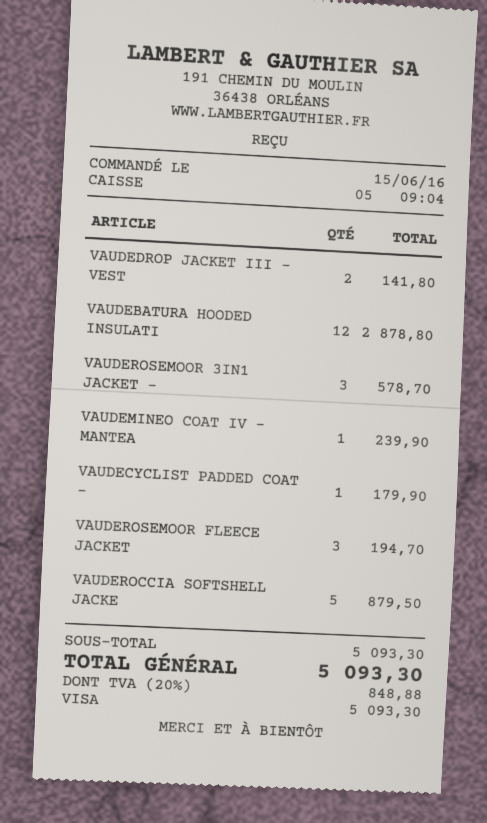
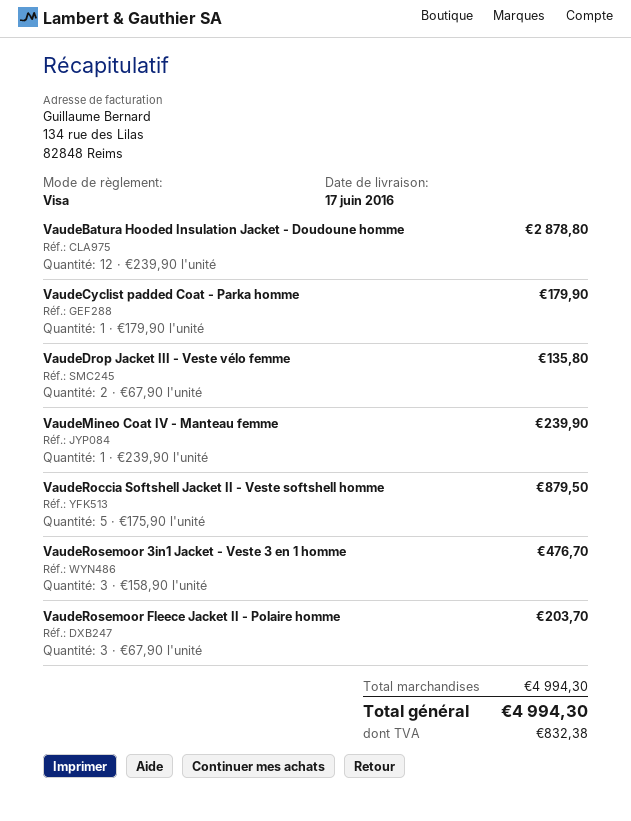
VAUDEDROP JACKET III - VEST: 2 for 141.80 -> 2 for 135.80
VAUDEROSEMOOR 3IN1 JACKET -: 3 for 578.70 -> 3 for 476.70
VAUDEROSEMOOR FLEECE JACKET: 3 for 194.70 -> 3 for 203.70
subtotal: 5093.30 -> 4994.30
tax: 848.88 -> 832.38
total: 5093.30 -> 4994.30

